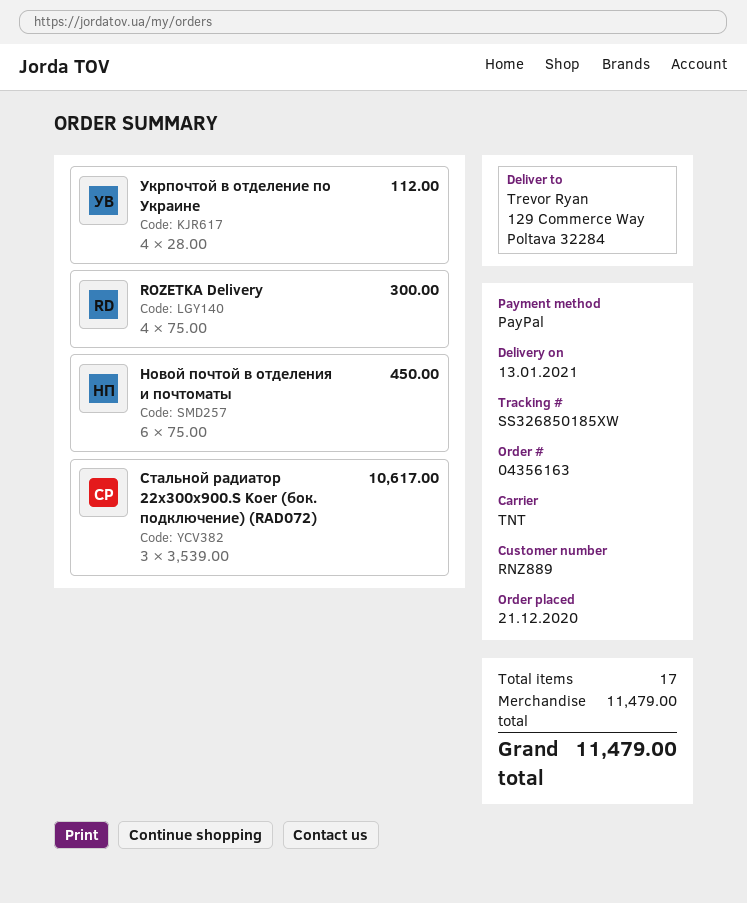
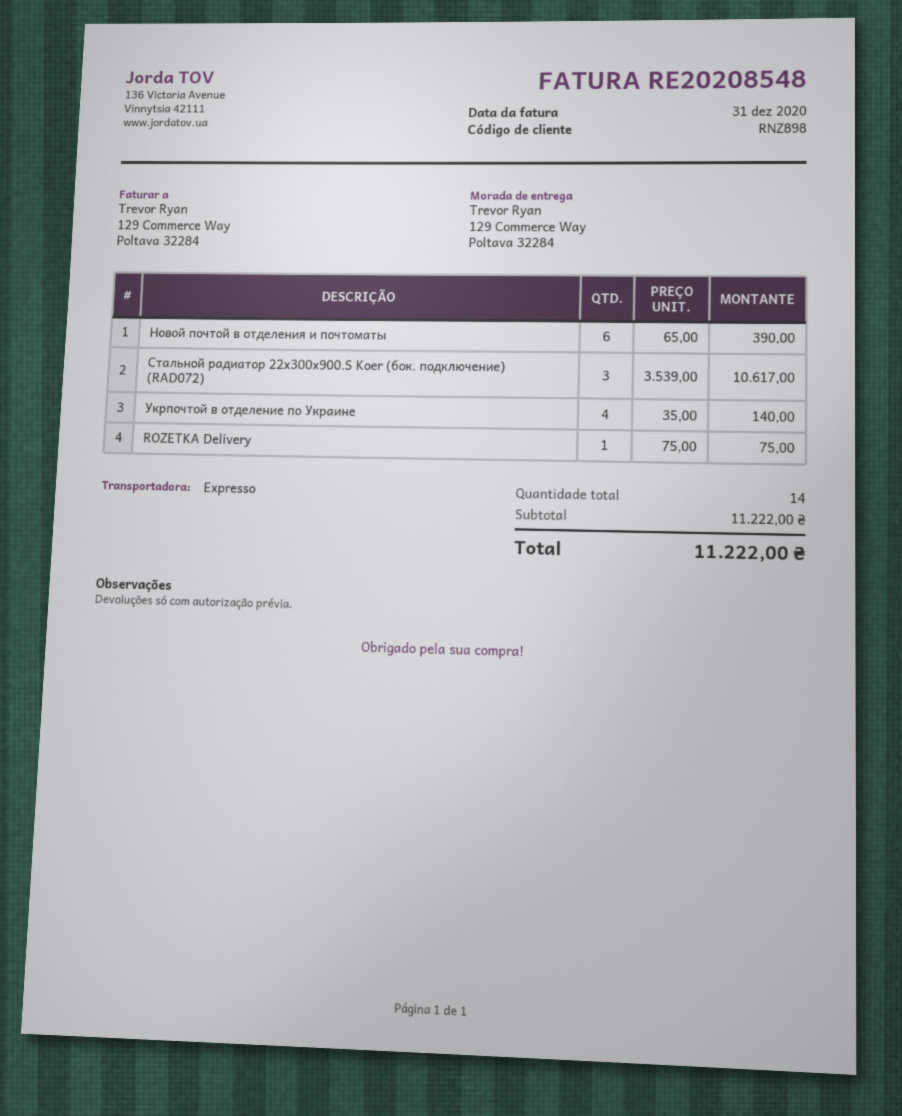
customer number: RNZ889 -> RNZ898
shipping method: TNT -> express
Укрпочтой в отделение по Украине: 4 x 28.00 = 112.00 -> 4 x 35.00 = 140.00
ROZETKA Delivery: 4 x 75.00 = 300.00 -> 1 x 75.00 = 75.00
Новой почтой в отделения и почтоматы: 6 x 75.00 = 450.00 -> 6 x 65.00 = 390.00
total quantity: 17 -> 14
subtotal: 11479.00 -> 11222.00
total: 11479.00 -> 11222.00

